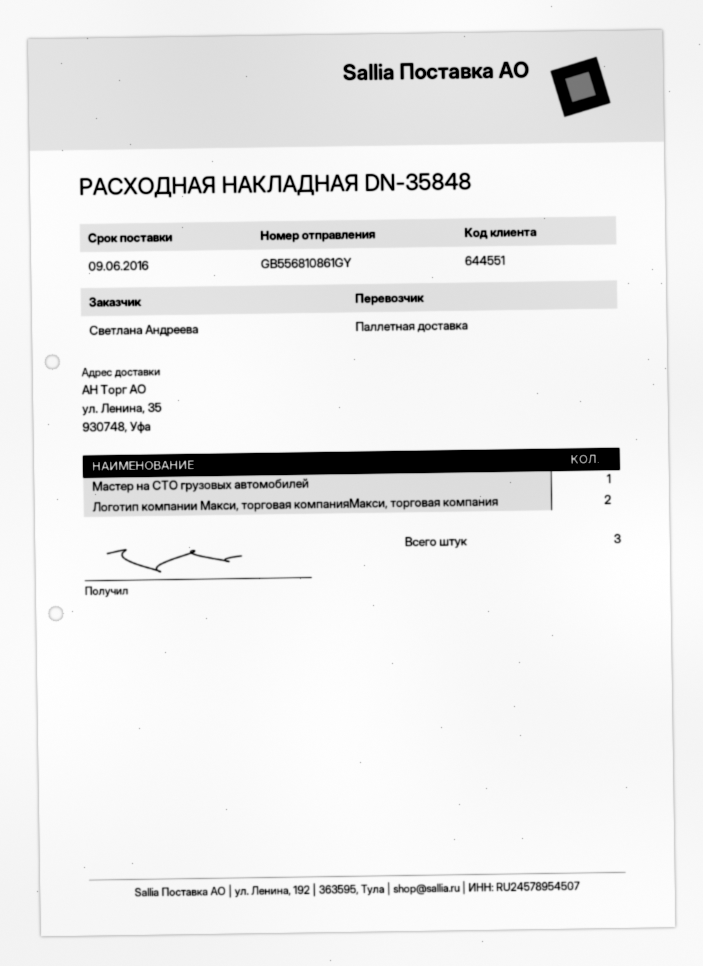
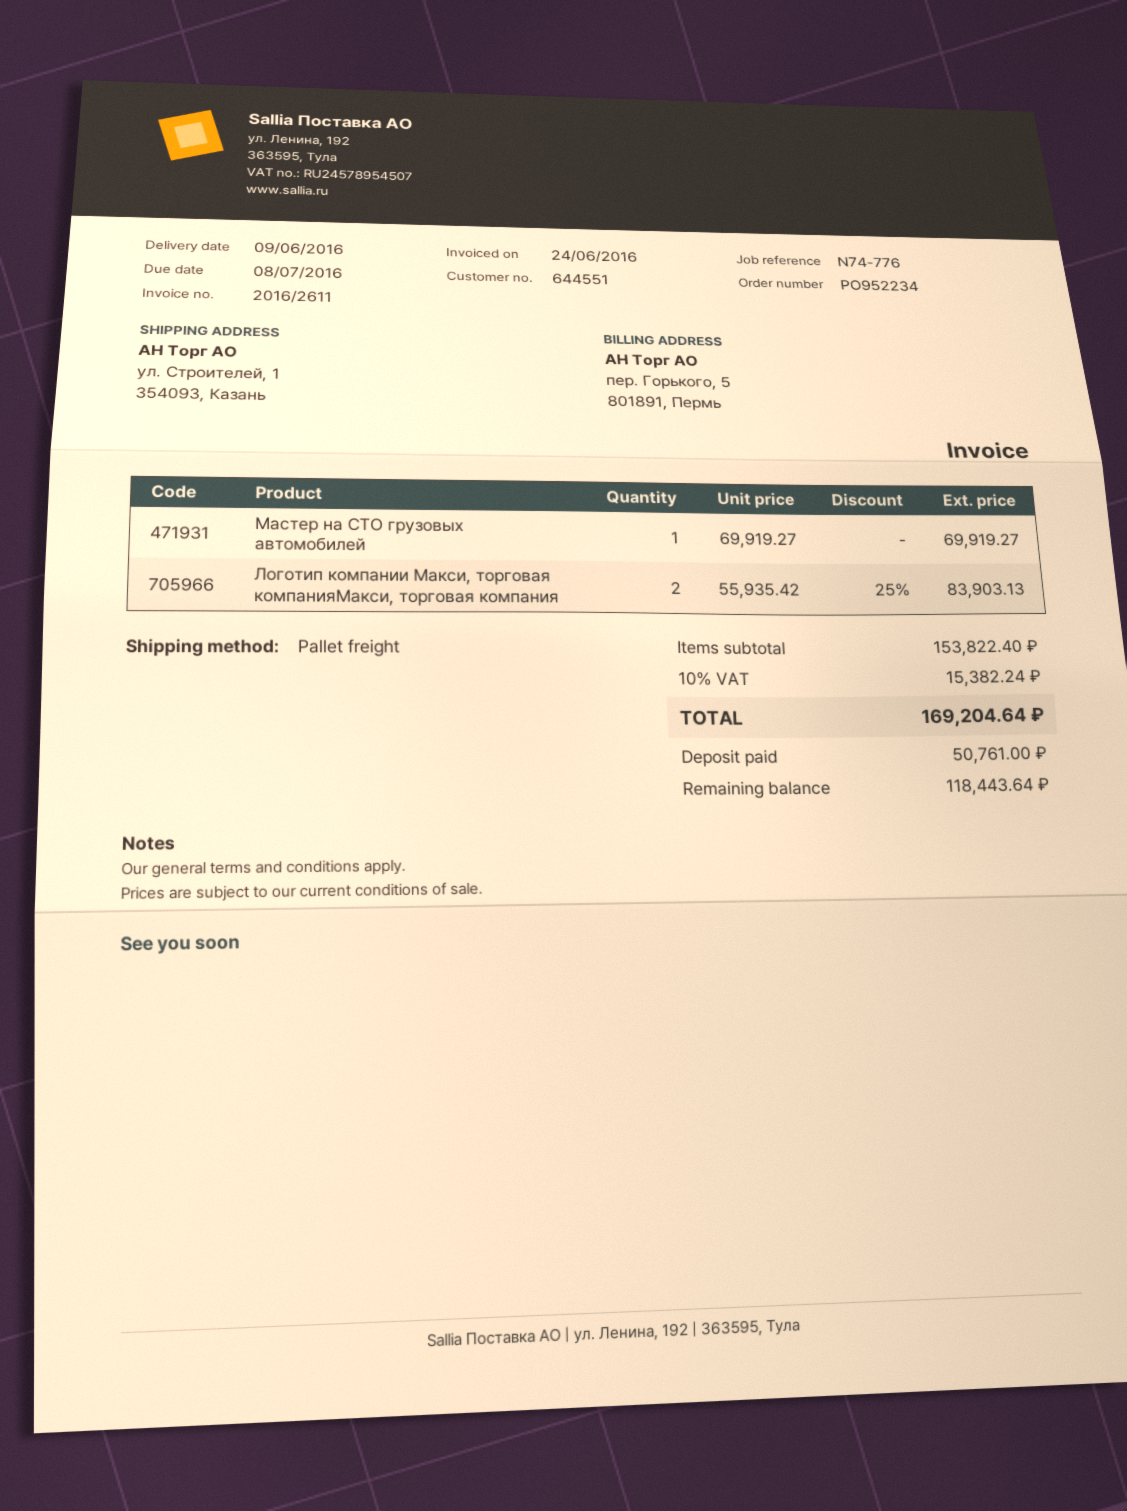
ship to: ул. Ленина, 35, 930748, Уфа -> ул. Строителей, 1, 354093, Казань

